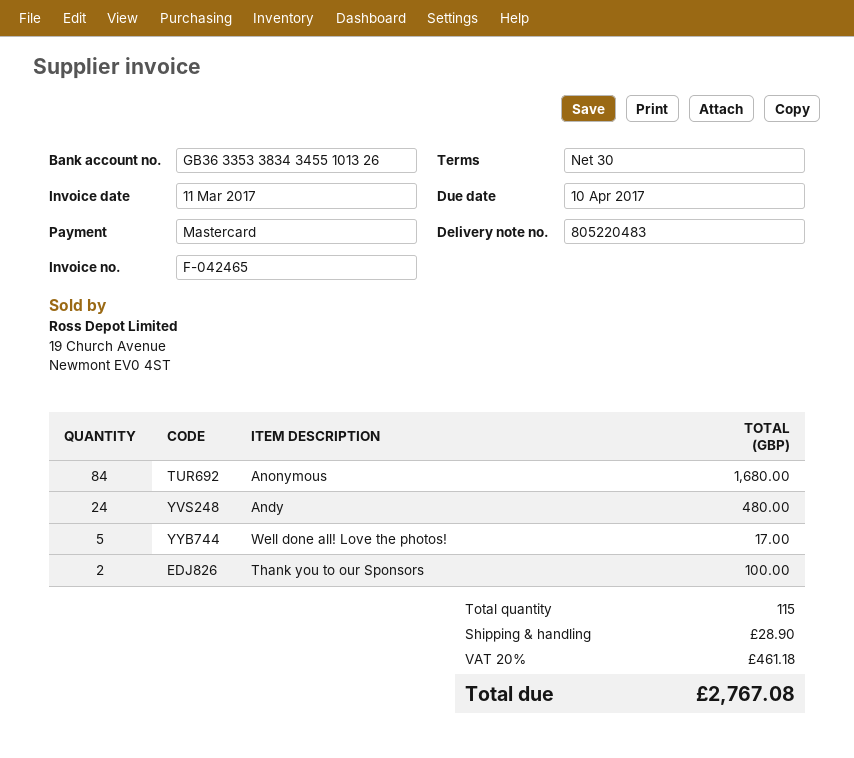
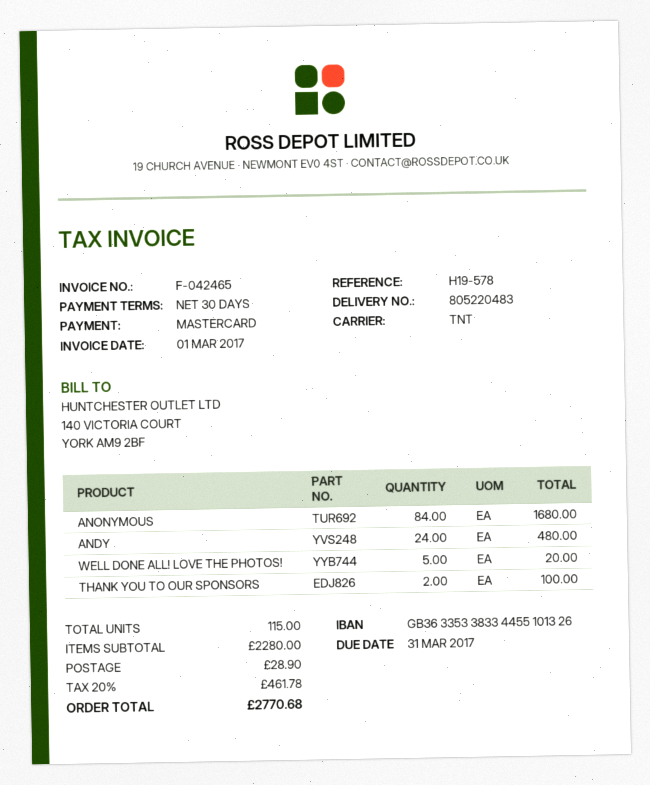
invoice date: 2017-03-11 -> 2017-03-01
due date: 2017-04-10 -> 2017-03-31
bank account: GB36335338343455101326 -> GB36335338334455101326
Well done all! Love the photos!: 5 for 17.00 -> 5 for 20.00
tax: 20% = 461.18 -> 20% = 461.78
total: 2767.08 -> 2770.68

